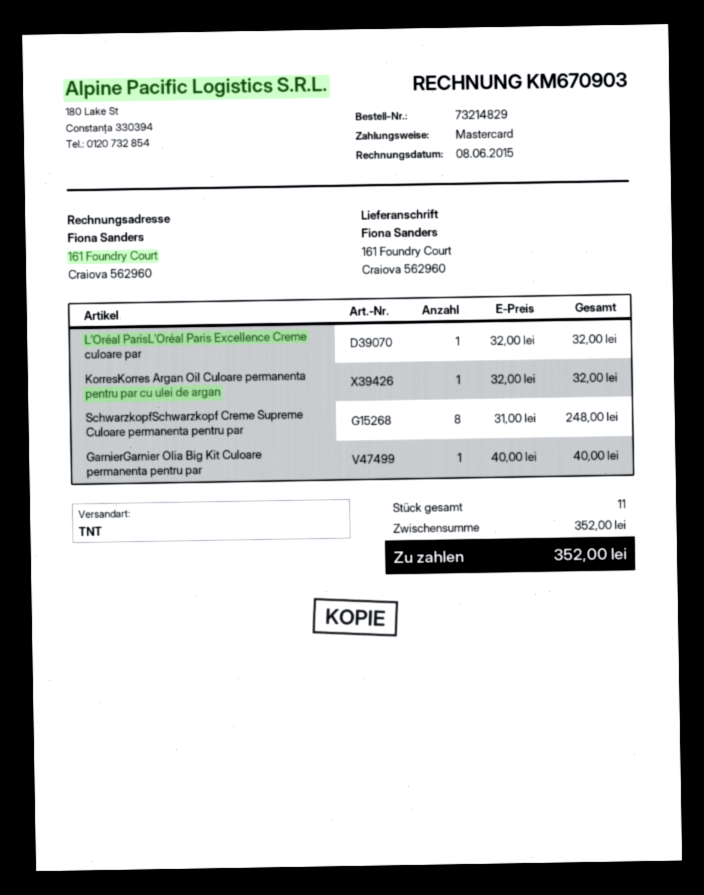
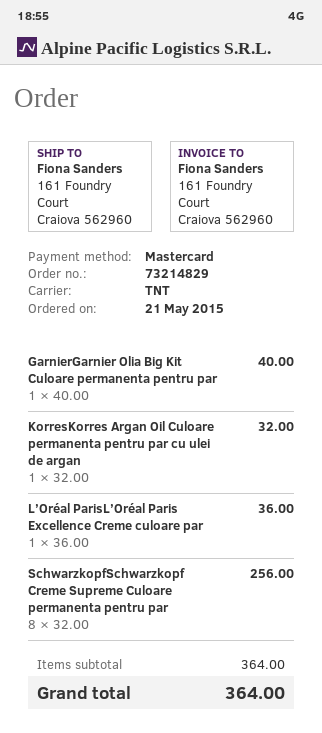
L’Oréal ParisL’Oréal Paris Excellence Creme culoare par: 1 x 32.00 = 32.00 -> 1 x 36.00 = 36.00
SchwarzkopfSchwarzkopf Creme Supreme Culoare permanenta pentru par: 8 x 31.00 = 248.00 -> 8 x 32.00 = 256.00
subtotal: 352.00 -> 364.00
total: 352.00 -> 364.00

